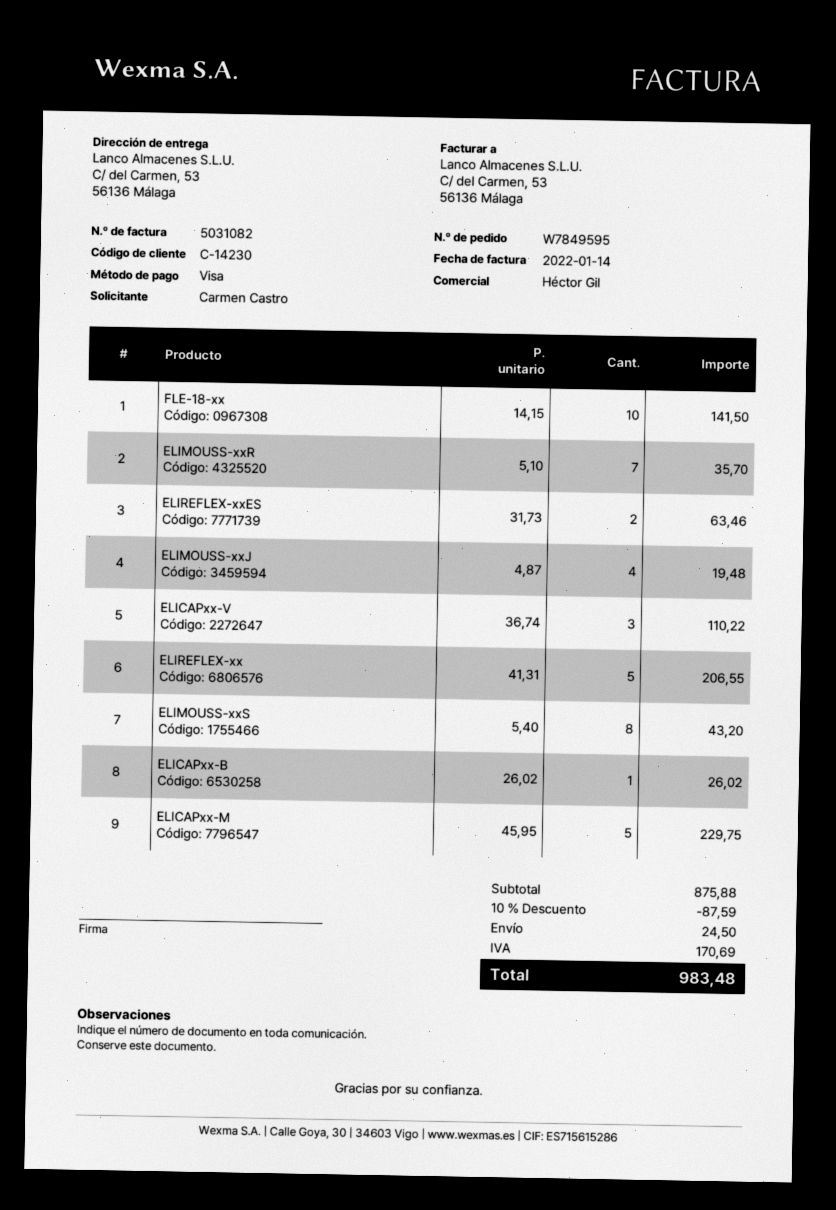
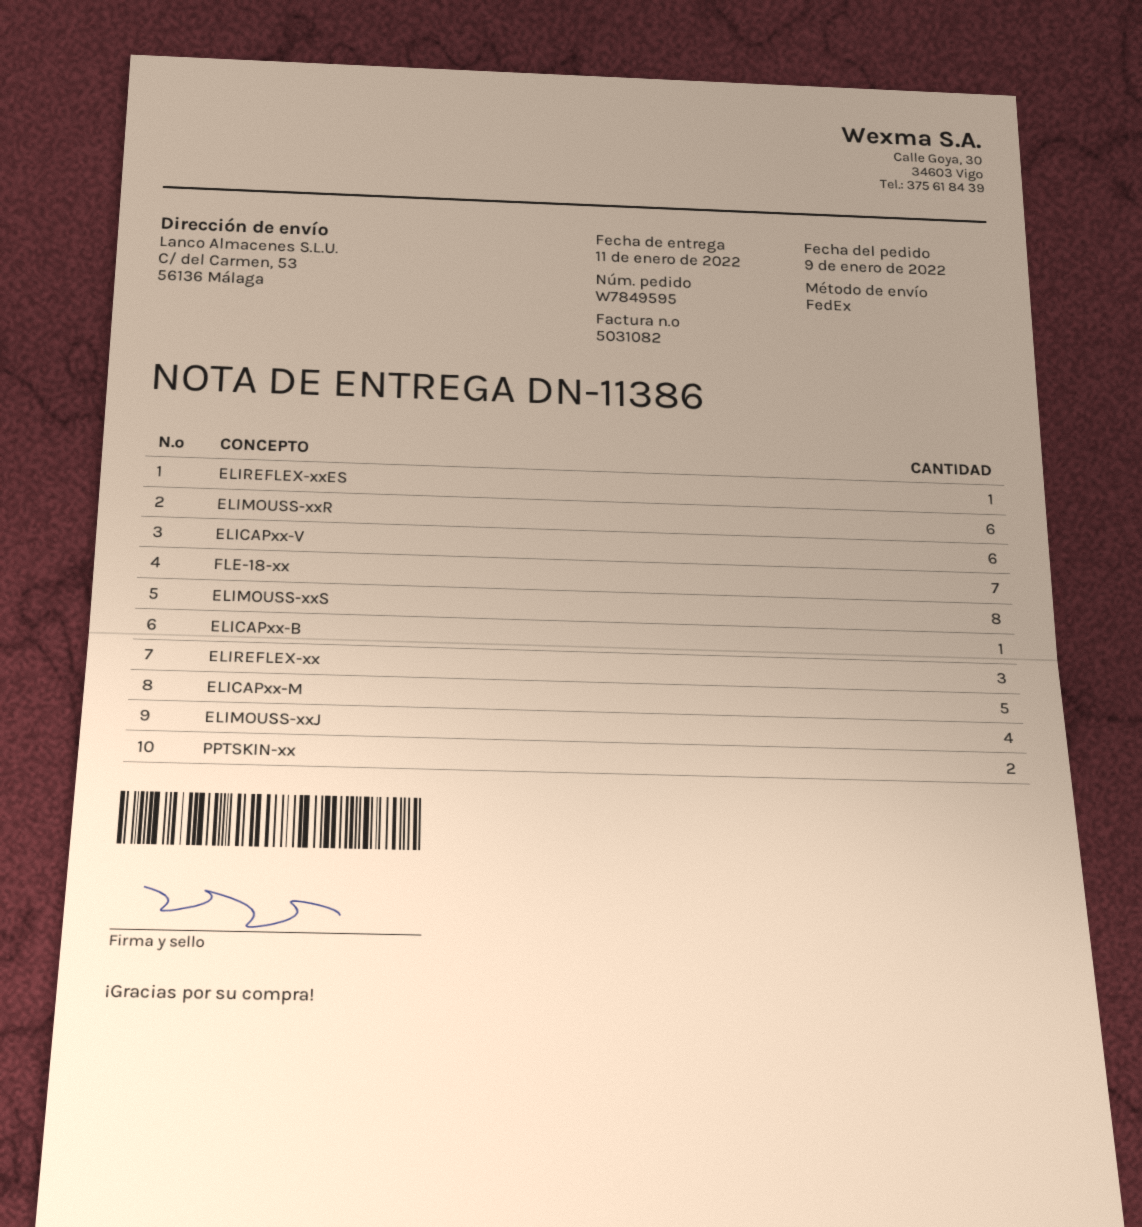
FLE-18-xx: 10 -> 7
ELIMOUSS-xxR: 7 -> 6
ELIREFLEX-xxES: 2 -> 1
ELICAPxx-V: 3 -> 6
ELIREFLEX-xx: 5 -> 3
PPTSKIN-xx: none -> 2

